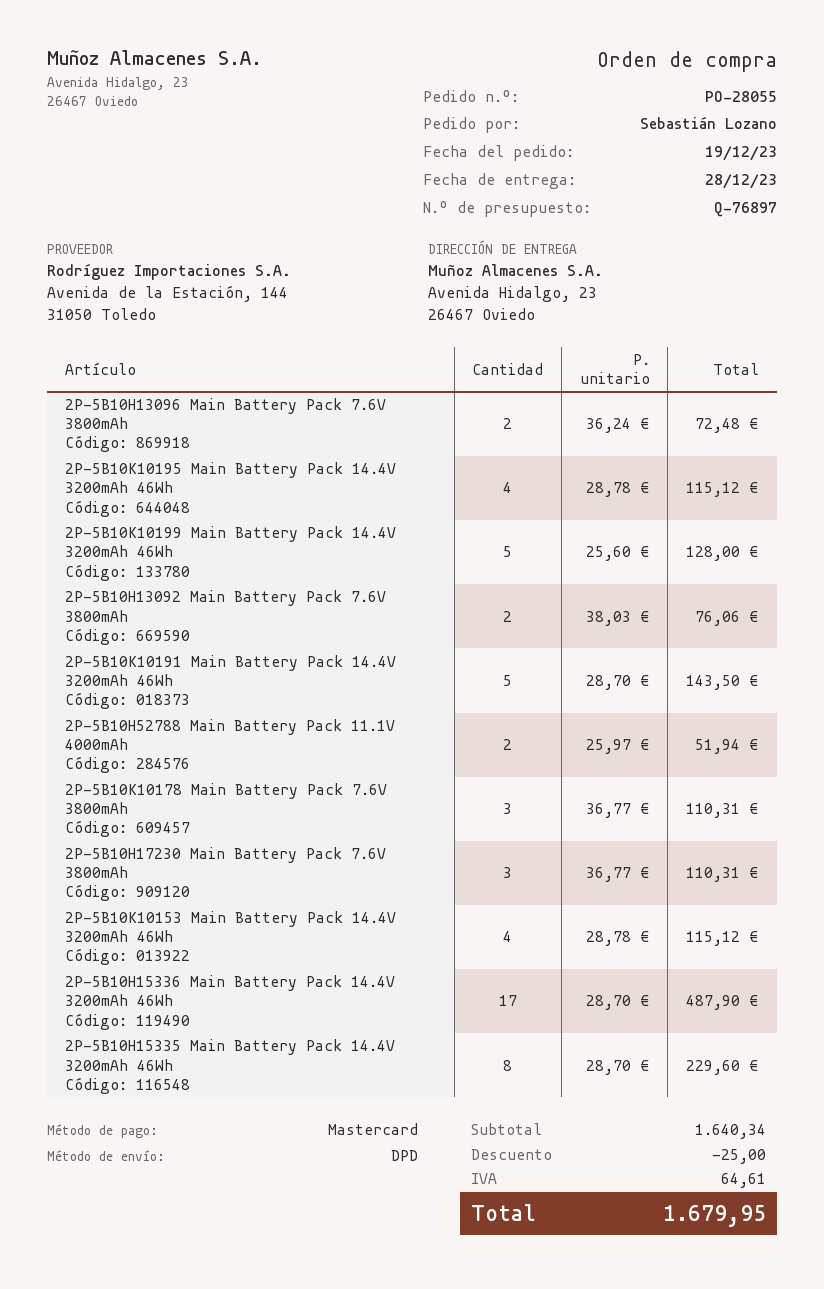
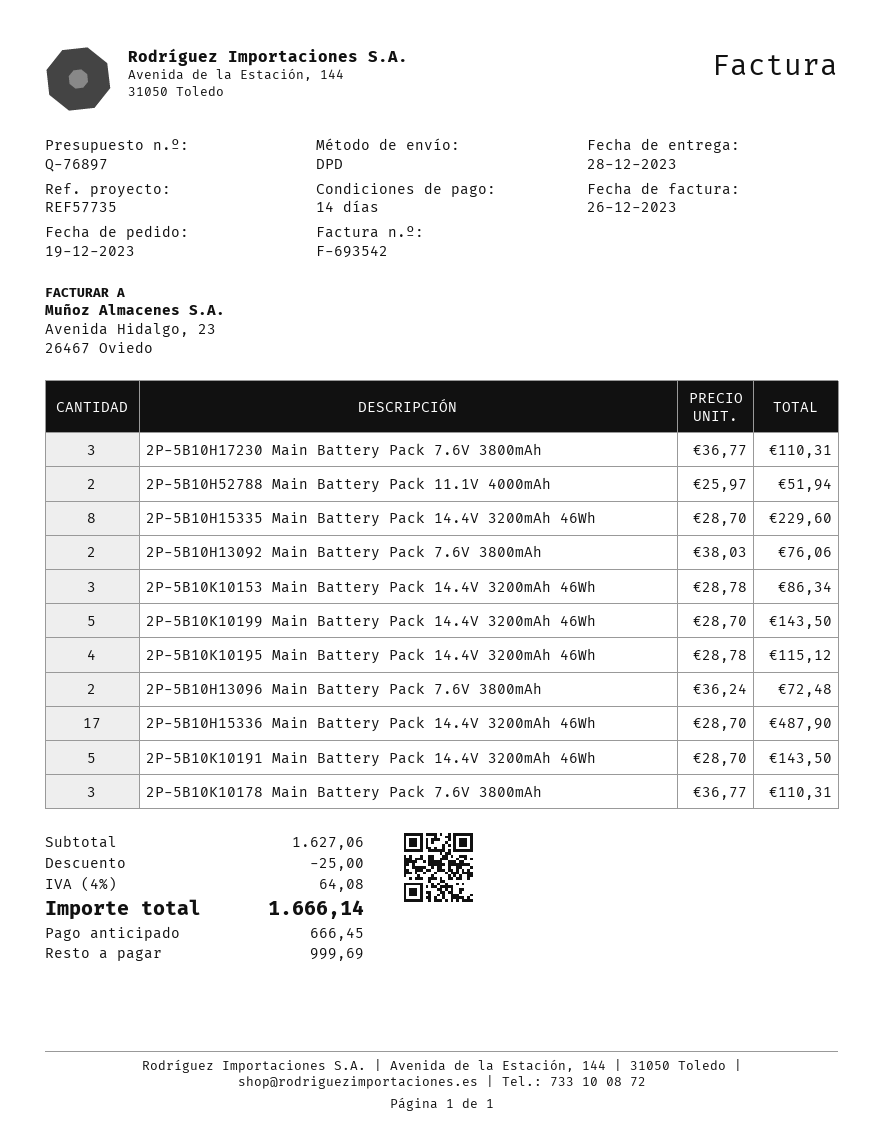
2P-5B10K10199 Main Battery Pack 14.4V 3200mAh 46Wh: 5 x 25.60 = 128.00 -> 5 x 28.70 = 143.50
2P-5B10K10153 Main Battery Pack 14.4V 3200mAh 46Wh: 4 x 28.78 = 115.12 -> 3 x 28.78 = 86.34
subtotal: 1640.34 -> 1627.06
tax: 64.61 -> 64.08
total: 1679.95 -> 1666.14

